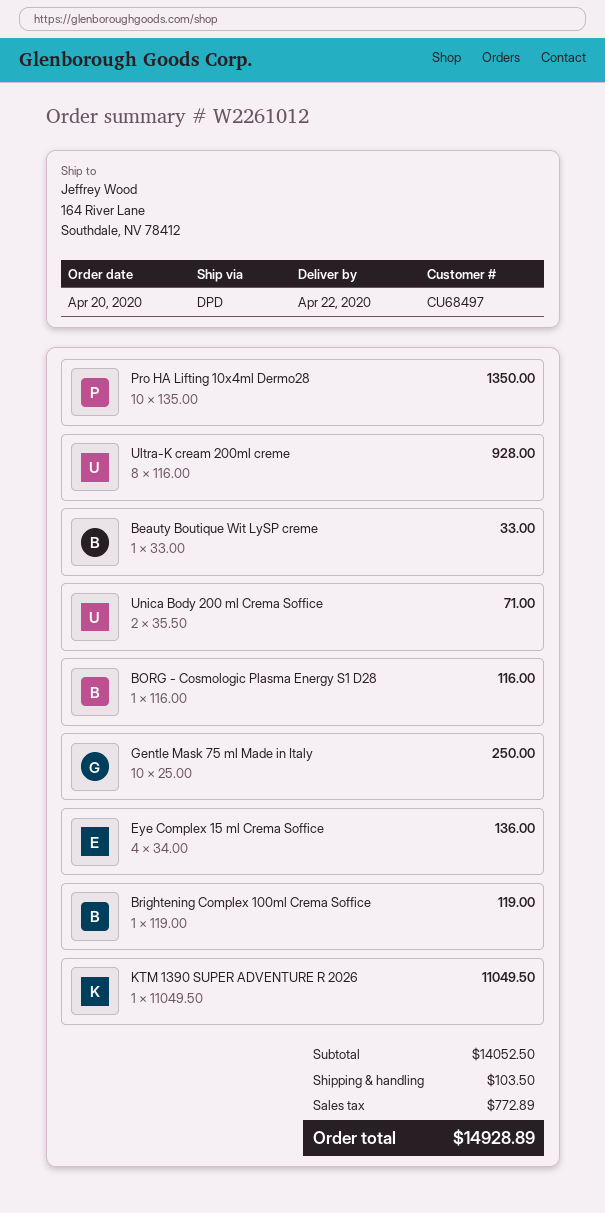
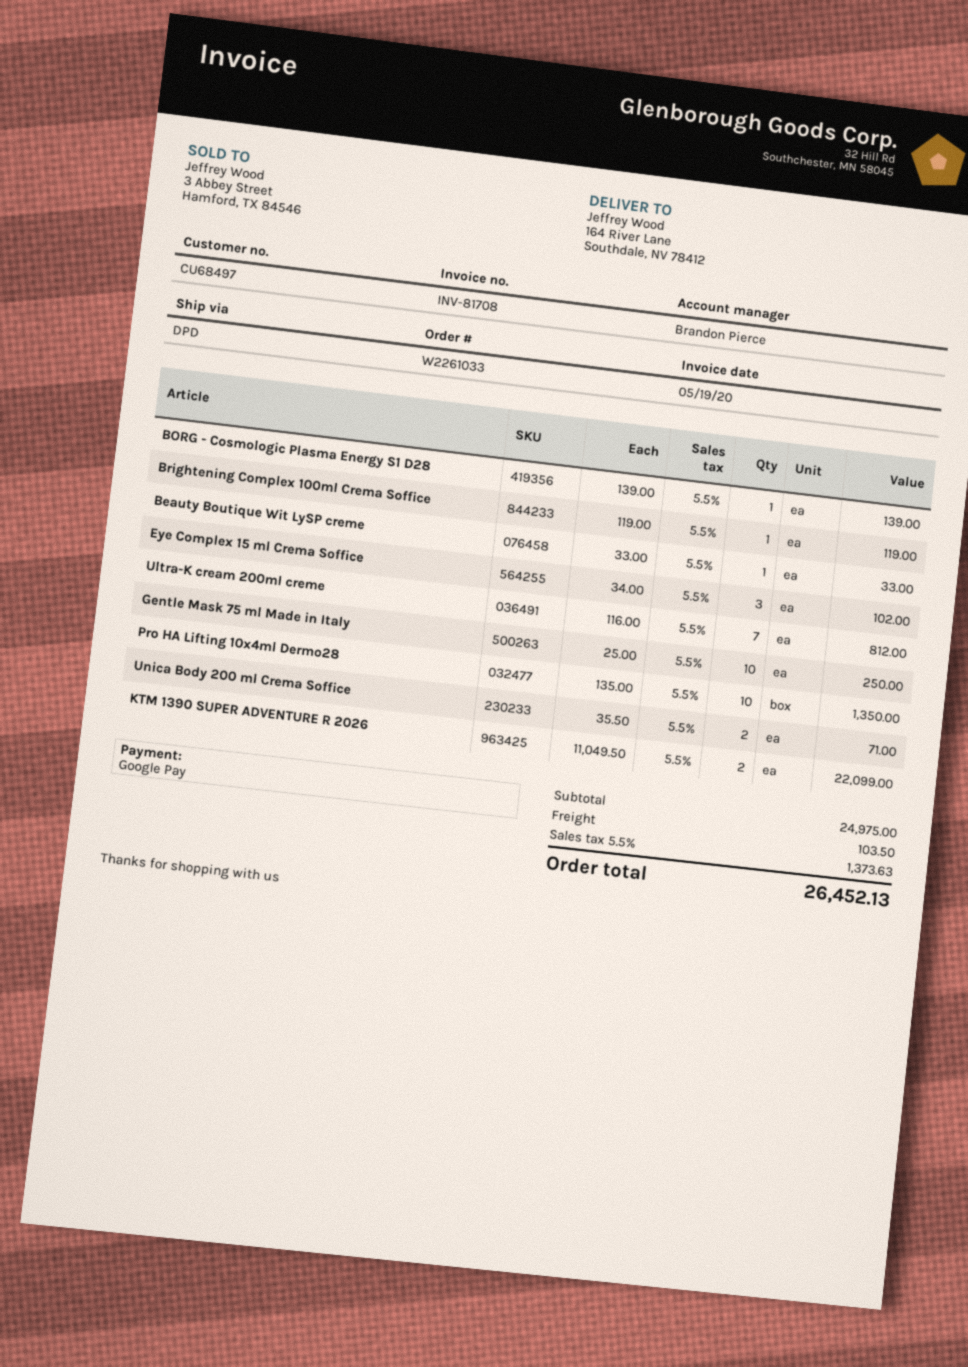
order number: W2261012 -> W2261033
Ultra-K cream 200ml creme: 8 x 116.00 = 928.00 -> 7 x 116.00 = 812.00
BORG - Cosmologic Plasma Energy S1 D28: 1 x 116.00 = 116.00 -> 1 x 139.00 = 139.00
Eye Complex 15 ml Crema Soffice: 4 x 34.00 = 136.00 -> 3 x 34.00 = 102.00
KTM 1390 SUPER ADVENTURE R 2026: 1 x 11049.50 = 11049.50 -> 2 x 11049.50 = 22099.00
subtotal: 14052.50 -> 24975.00
tax: 772.89 -> 1373.63
total: 14928.89 -> 26452.13

